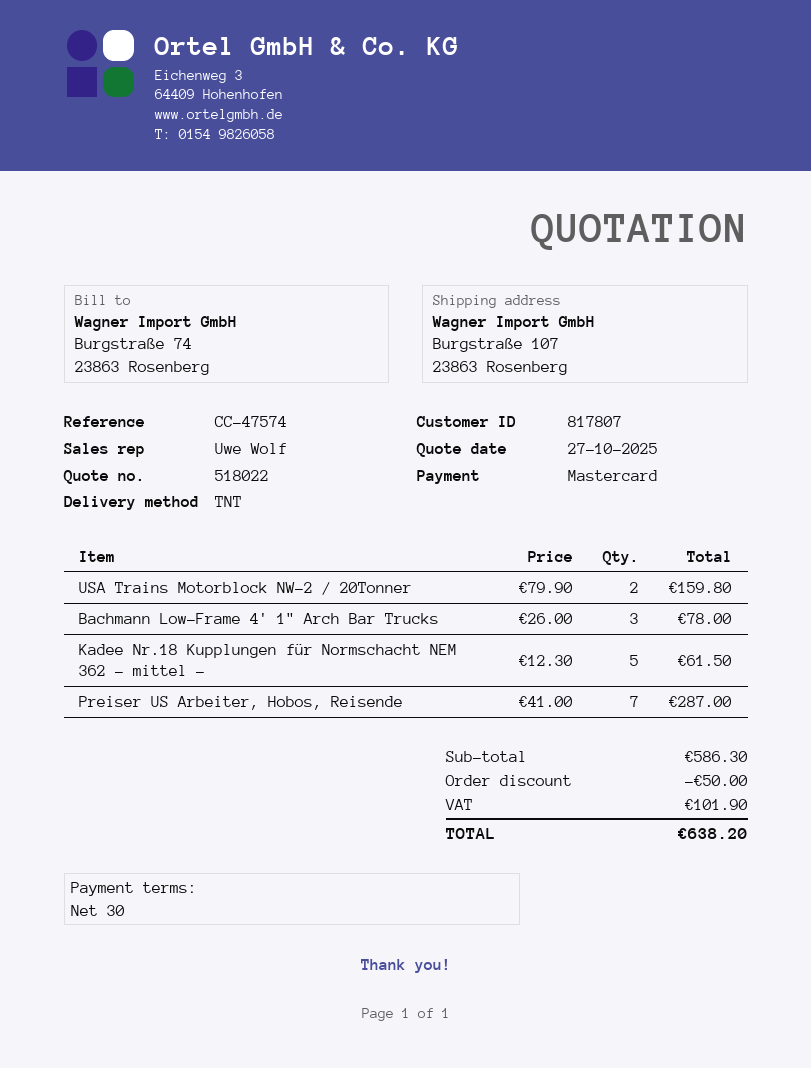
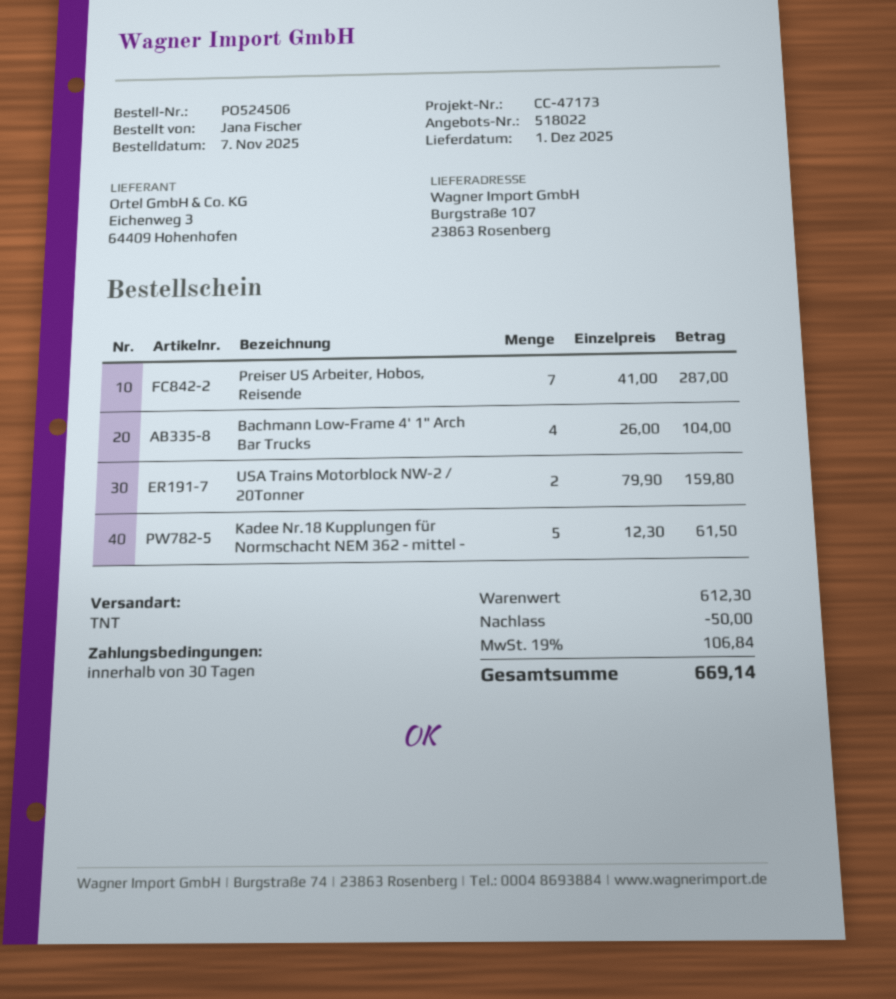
reference: CC-47574 -> CC-47173
Bachmann Low-Frame 4' 1" Arch Bar Trucks: 3 x 26.00 = 78.00 -> 4 x 26.00 = 104.00
subtotal: 586.30 -> 612.30
tax: 101.90 -> 106.84
total: 638.20 -> 669.14

